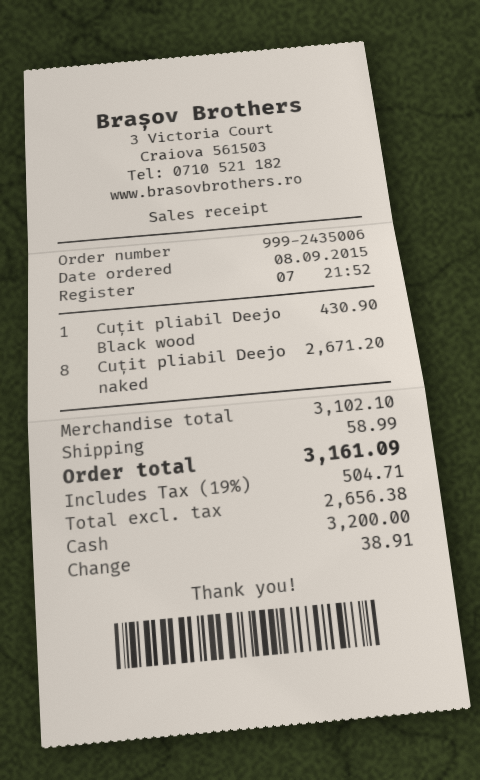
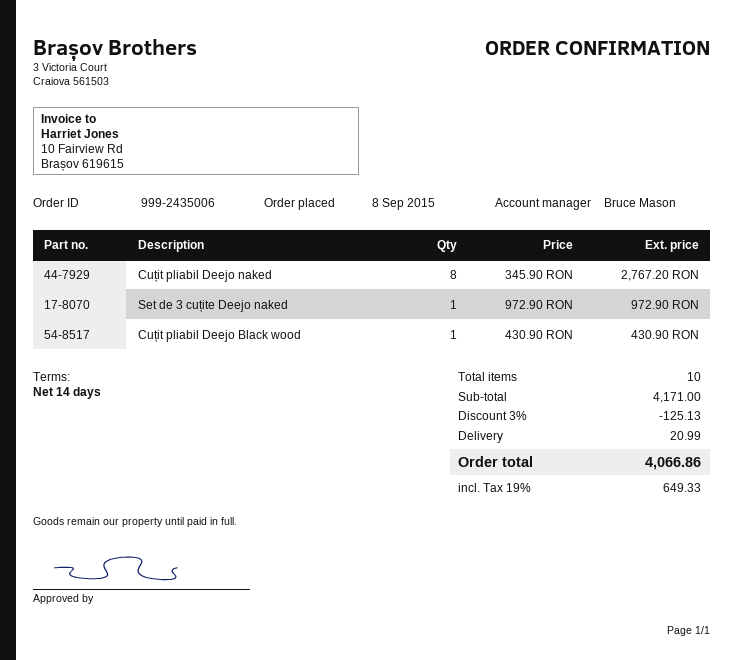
Cuțit pliabil Deejo naked: 8 for 2671.20 -> 8 for 2767.20
Set de 3 cuțite Deejo naked: none -> 1 for 972.90
subtotal: 3102.10 -> 4171.00
discount: none -> 3% = 125.13
shipping: 58.99 -> 20.99
tax: 19% = 504.71 -> 19% = 649.33
total: 3161.09 -> 4066.86

